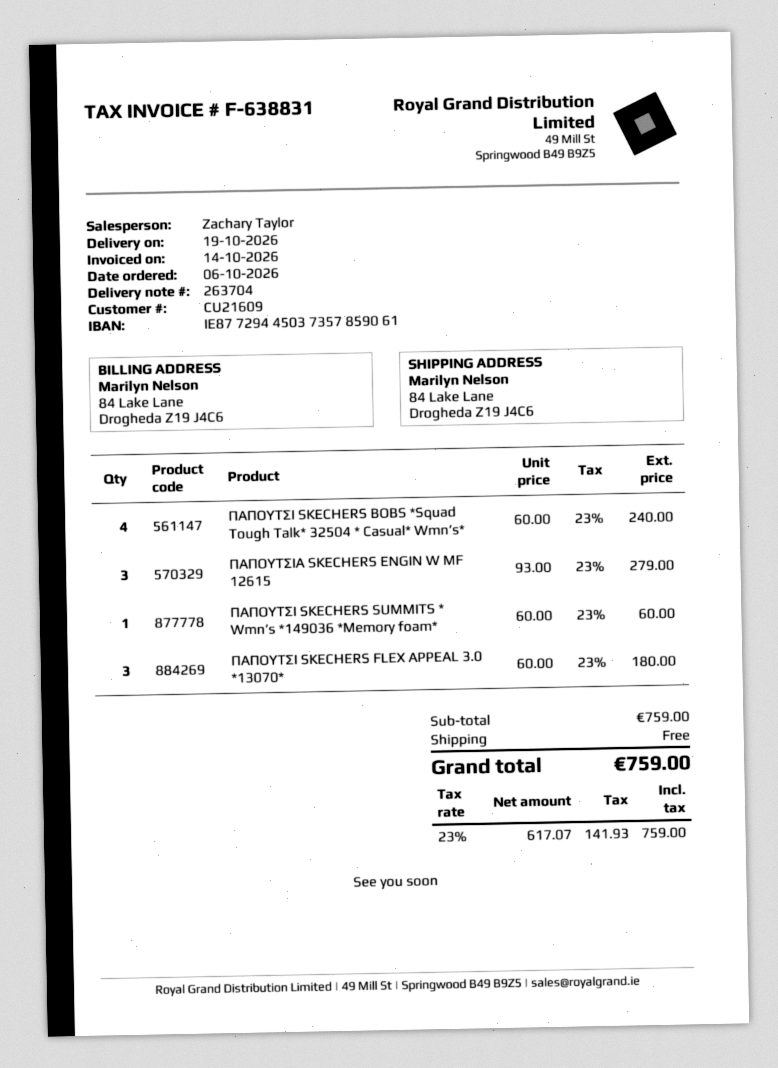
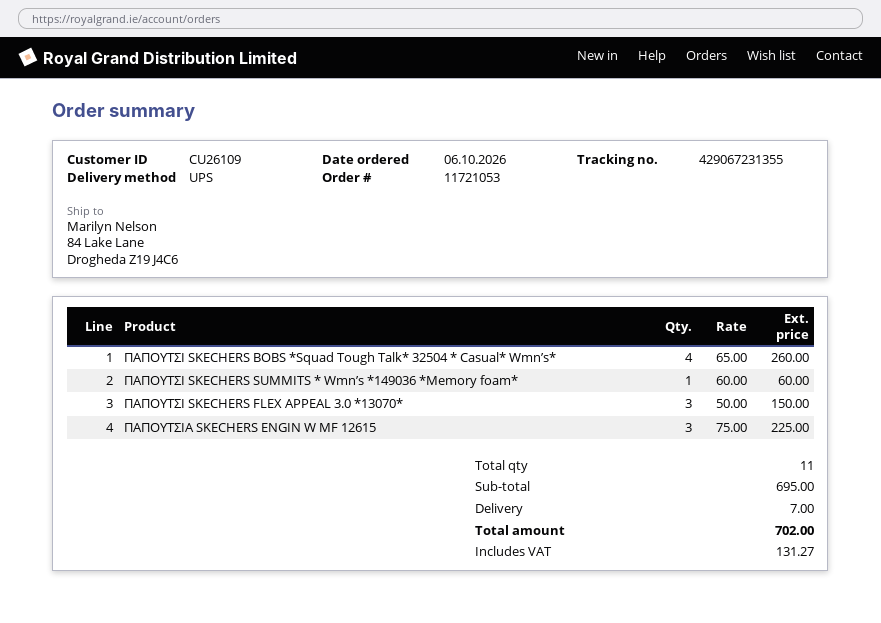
customer number: CU21609 -> CU26109
ΠΑΠΟΥΤΣΙ SKECHERS ΒΟΒS *Squad Tough Talk* 32504 * Casual* Wmn’s*: 4 x 60.00 = 240.00 -> 4 x 65.00 = 260.00
ΠΑΠΟΥΤΣΙΑ SKECHERS ENGIN W ΜF 12615: 3 x 93.00 = 279.00 -> 3 x 75.00 = 225.00
ΠΑΠΟΥΤΣΙ SKECHERS FLEX APPEAL 3.0 *13070*: 3 x 60.00 = 180.00 -> 3 x 50.00 = 150.00
subtotal: 759.00 -> 695.00
shipping: 0.00 -> 7.00
tax: 141.93 -> 131.27
total: 759.00 -> 702.00

